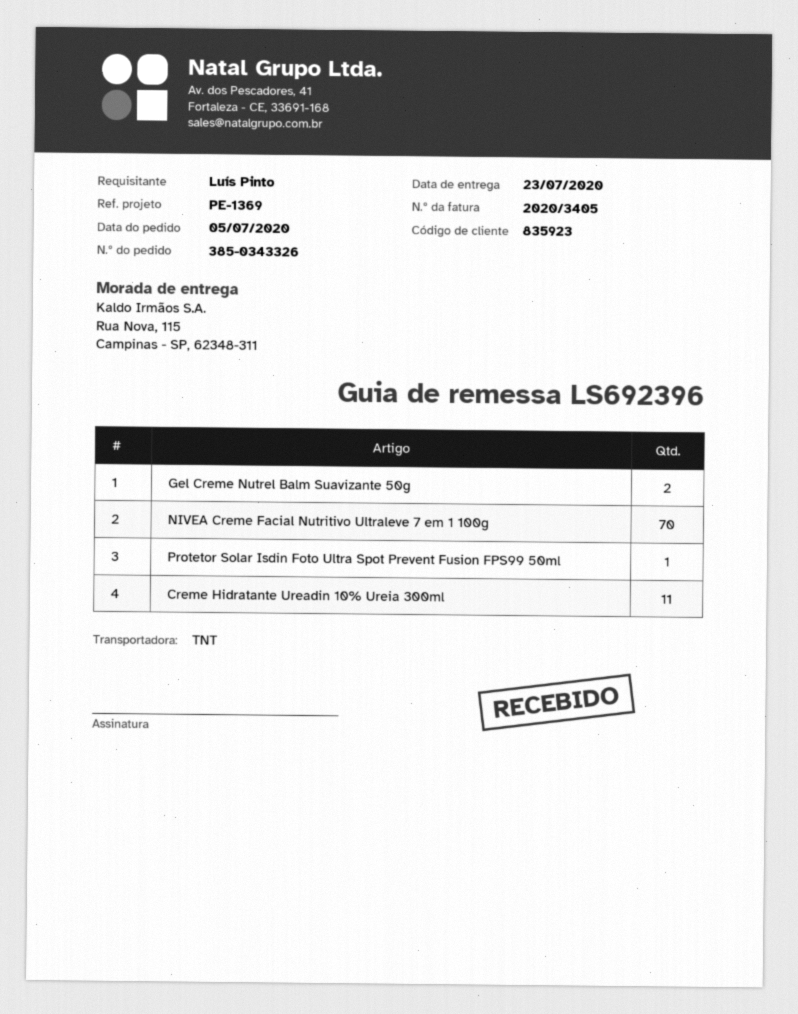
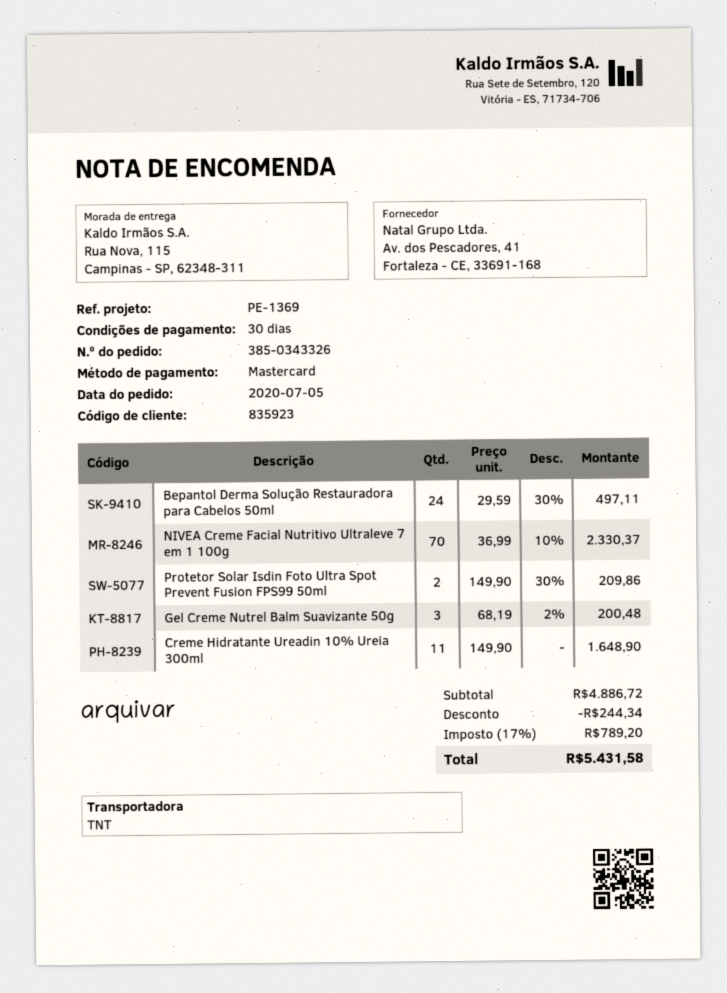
Gel Creme Nutrel Balm Suavizante 50g: 2 -> 3
Protetor Solar Isdin Foto Ultra Spot Prevent Fusion FPS99 50ml: 1 -> 2
Bepantol Derma Solução Restauradora para Cabelos 50ml: none -> 24

